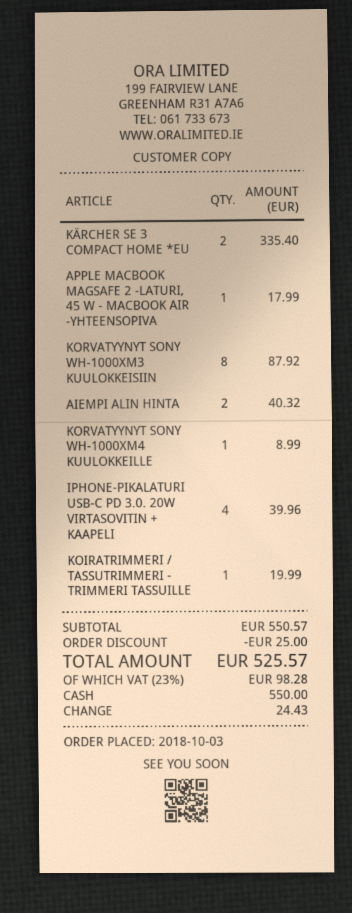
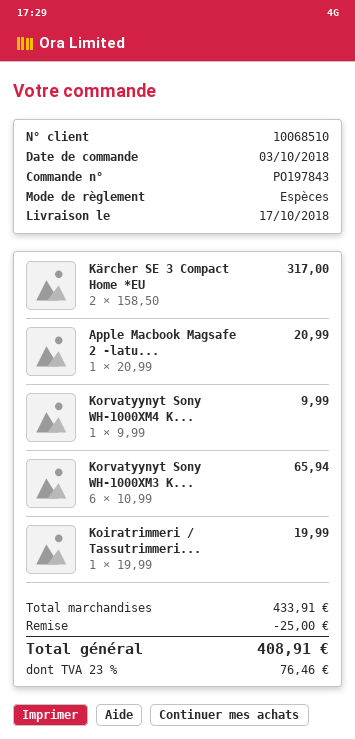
KÄRCHER SE 3 COMPACT HOME *EU: 2 for 335.40 -> 2 for 317.00
APPLE MACBOOK MAGSAFE 2 -LATURI, 45 W - MACBOOK AIR -YHTEENSOPIVA: 1 for 17.99 -> 1 for 20.99
KORVATYYNYT SONY WH-1000XM3 KUULOKKEISIIN: 8 for 87.92 -> 6 for 65.94
AIEMPI ALIN HINTA: 2 for 40.32 -> none
KORVATYYNYT SONY WH-1000XM4 KUULOKKEILLE: 1 for 8.99 -> 1 for 9.99
IPHONE-PIKALATURI USB-C PD 3.0. 20W VIRTASOVITIN + KAAPELI: 4 for 39.96 -> none
subtotal: 550.57 -> 433.91
tax: 23% = 98.28 -> 23% = 76.46
total: 525.57 -> 408.91

